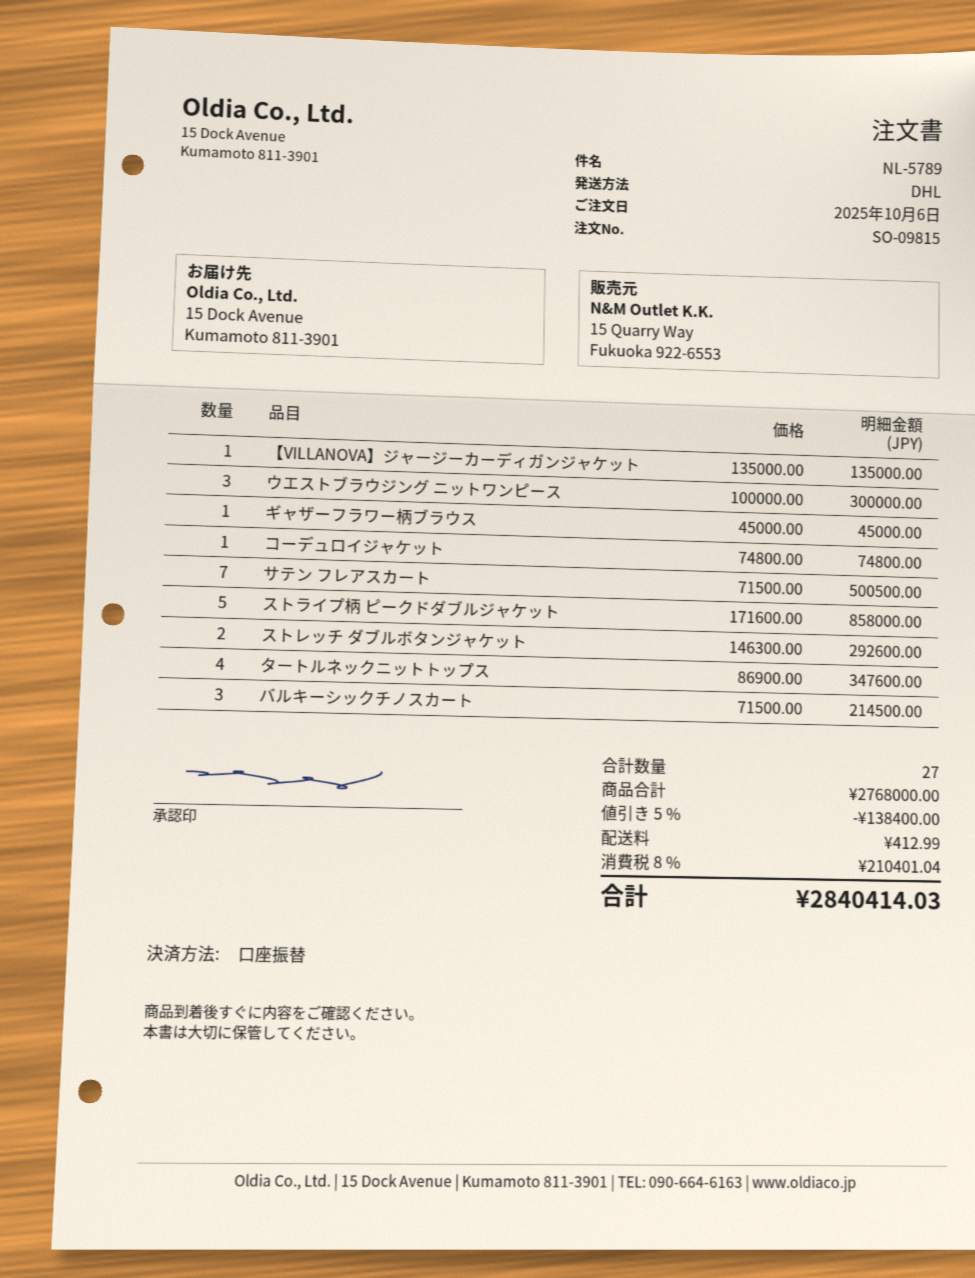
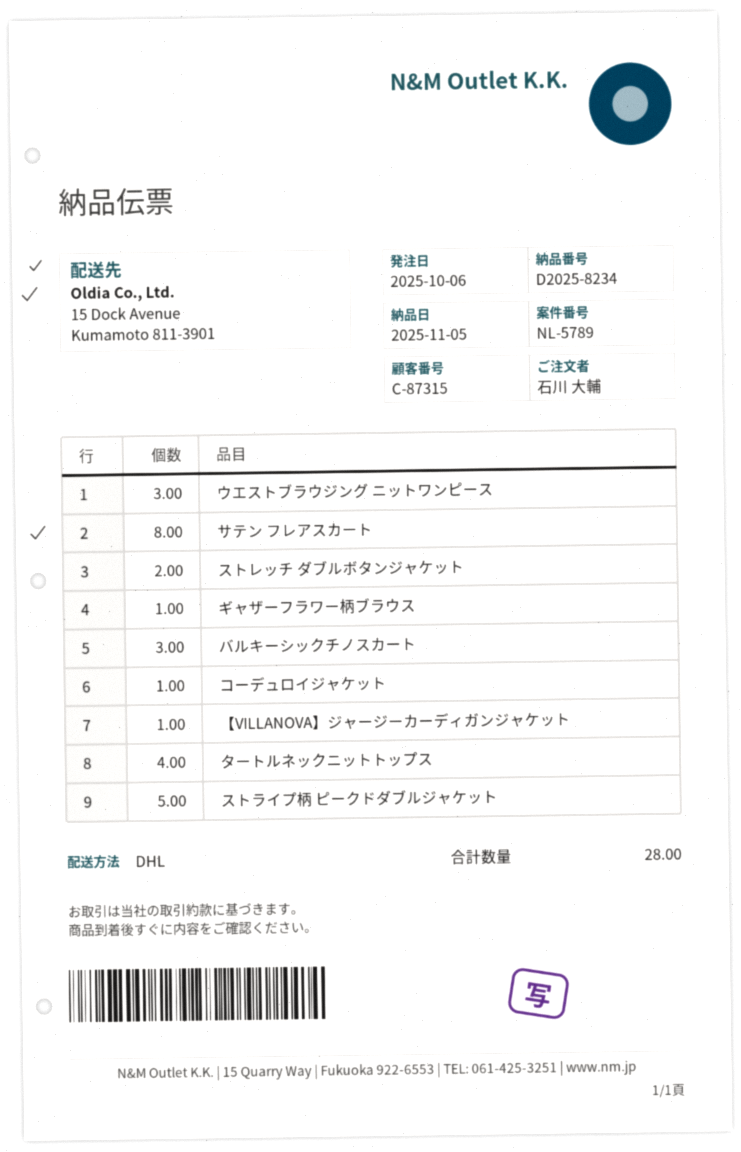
サテン フレアスカート: 7 -> 8
total quantity: 27 -> 28

